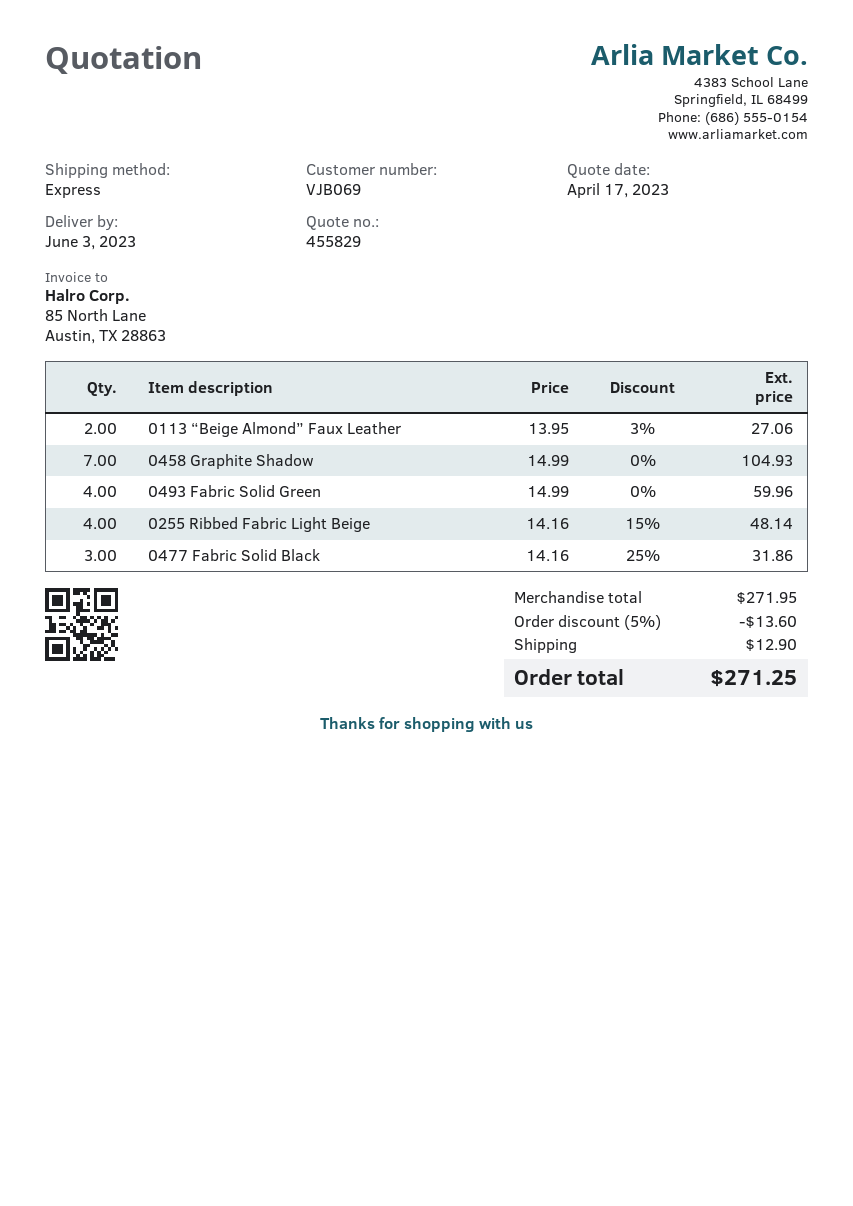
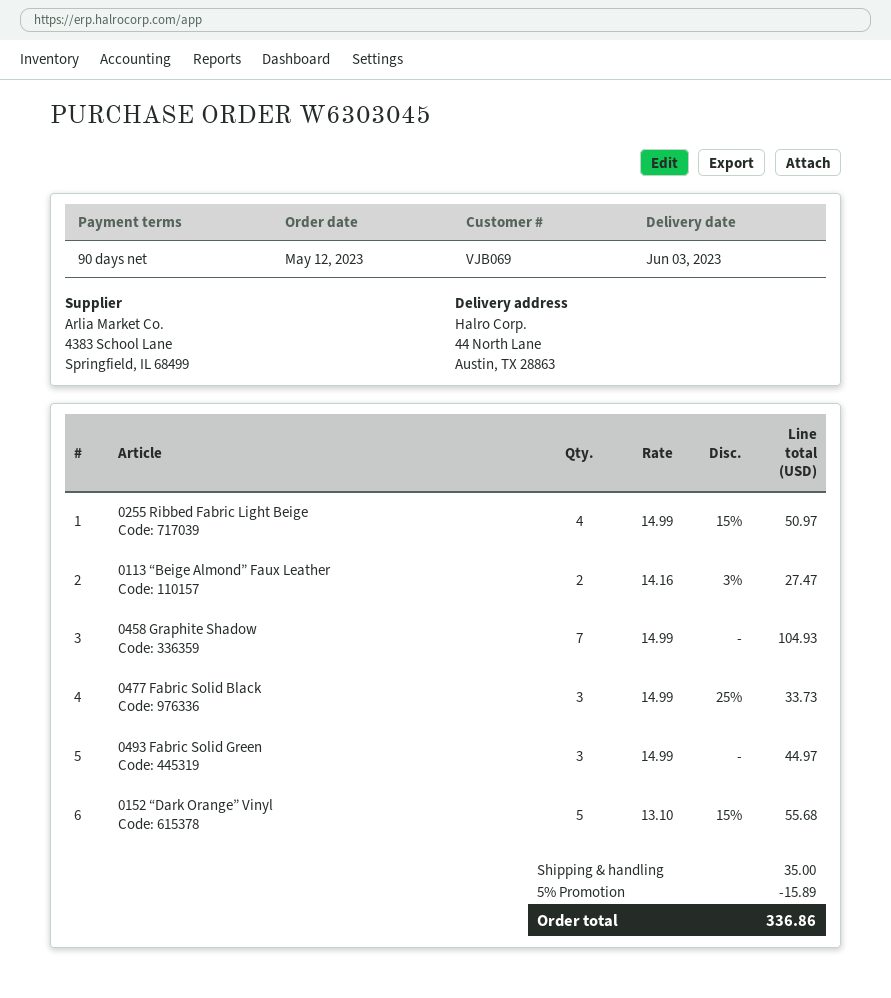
0113 “Beige Almond” Faux Leather: 2 x 13.95 - 3% = 27.06 -> 2 x 14.16 - 3% = 27.47
0493 Fabric Solid Green: 4 x 14.99 = 59.96 -> 3 x 14.99 = 44.97
0255 Ribbed Fabric Light Beige: 4 x 14.16 - 15% = 48.14 -> 4 x 14.99 - 15% = 50.97
0477 Fabric Solid Black: 3 x 14.16 - 25% = 31.86 -> 3 x 14.99 - 25% = 33.73
0152 “Dark Orange” Vinyl: none -> 5 x 13.10 - 15% = 55.68
discount: 5% = 13.60 -> 5% = 15.89
shipping: 12.90 -> 35.00
total: 271.25 -> 336.86

